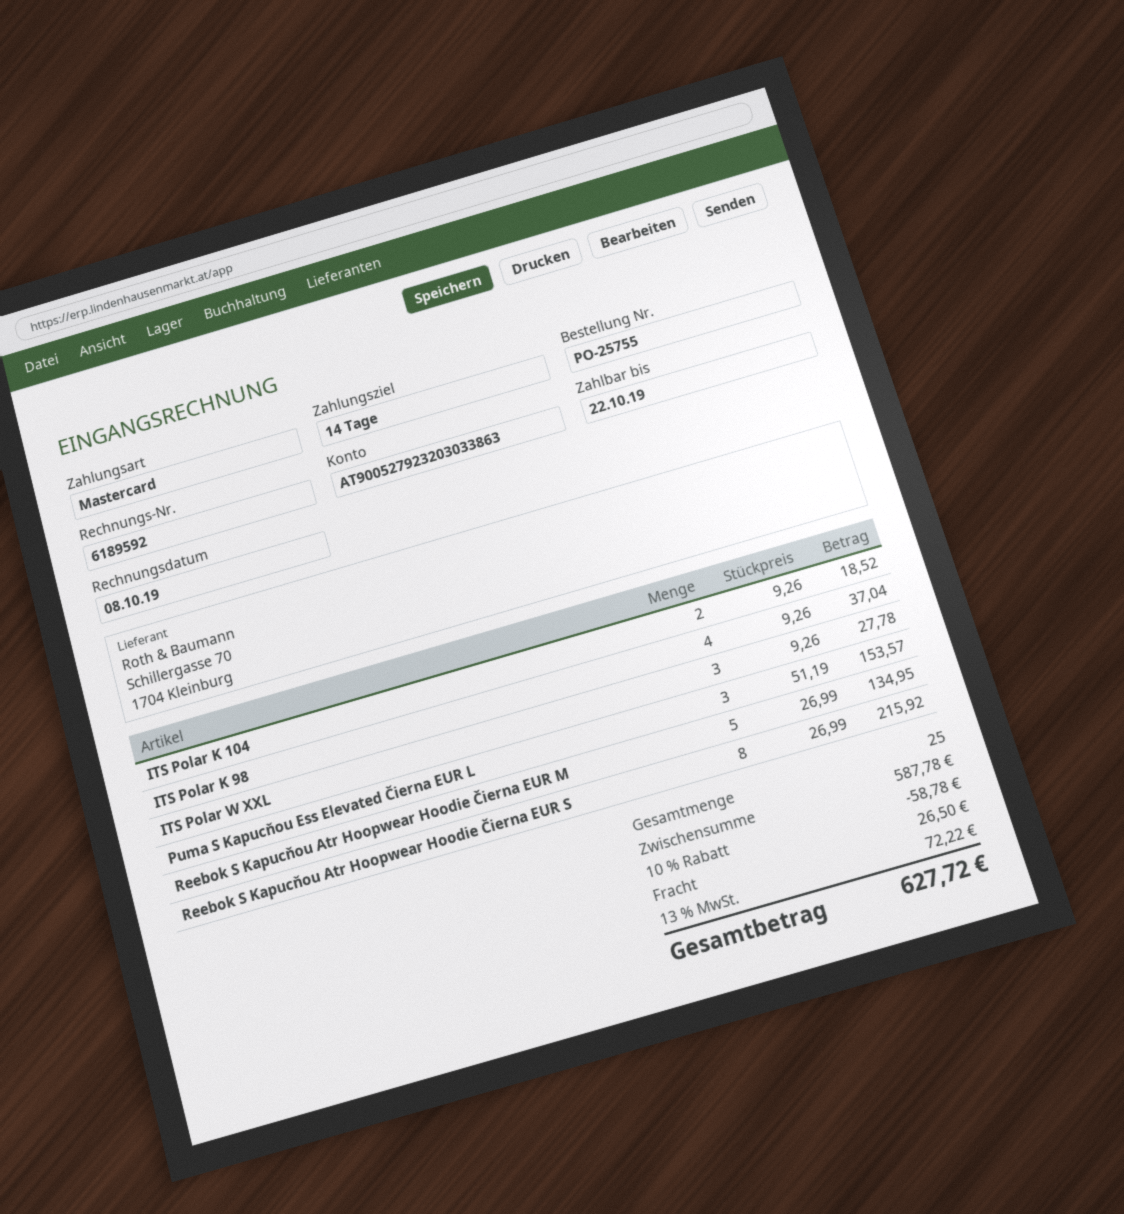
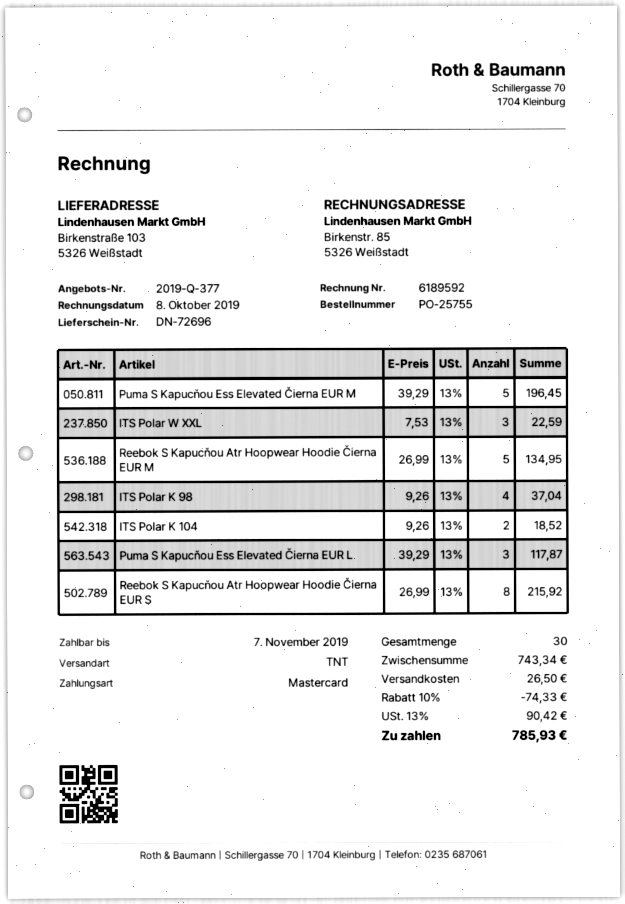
due date: 2019-10-22 -> 2019-11-07
ITS Polar W XXL: 3 x 9.26 = 27.78 -> 3 x 7.53 = 22.59
Puma S Kapucňou Ess Elevated Čierna EUR L: 3 x 51.19 = 153.57 -> 3 x 39.29 = 117.87
Puma S Kapucňou Ess Elevated Čierna EUR M: none -> 5 x 39.29 = 196.45
total quantity: 25 -> 30
subtotal: 587.78 -> 743.34
discount: 10% = 58.78 -> 10% = 74.33
tax: 13% = 72.22 -> 13% = 90.42
total: 627.72 -> 785.93

